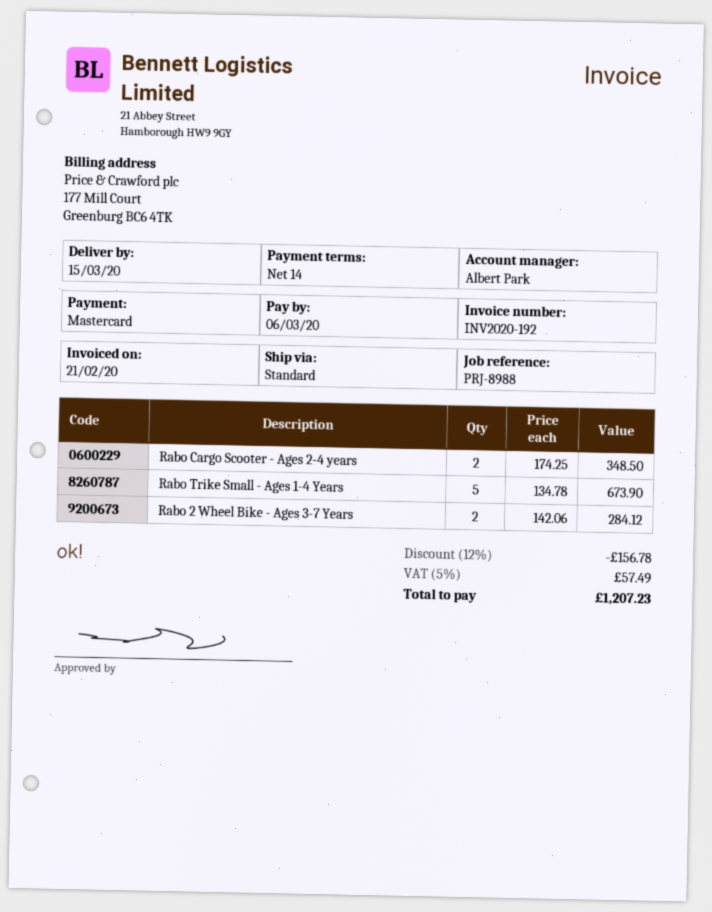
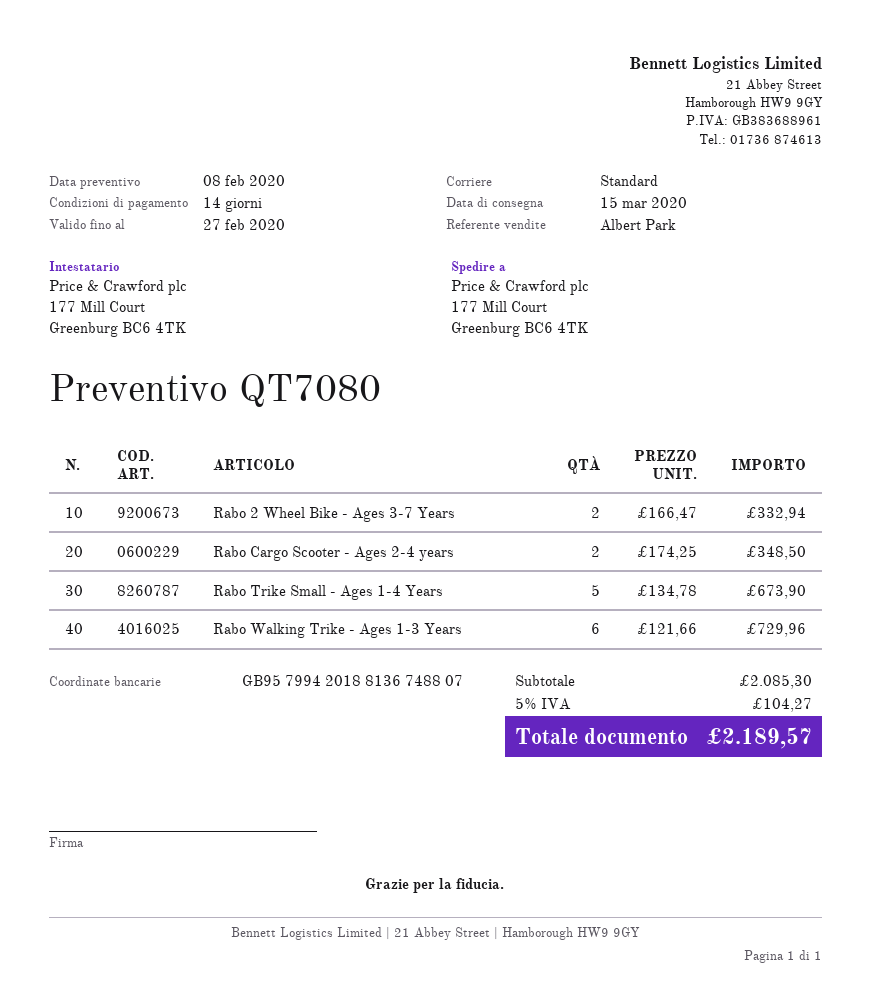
Rabo 2 Wheel Bike - Ages 3-7 Years: 2 x 142.06 = 284.12 -> 2 x 166.47 = 332.94
Rabo Walking Trike - Ages 1-3 Years: none -> 6 x 121.66 = 729.96
discount: 12% = 156.78 -> none
tax: 5% = 57.49 -> 5% = 104.27
total: 1207.23 -> 2189.57

